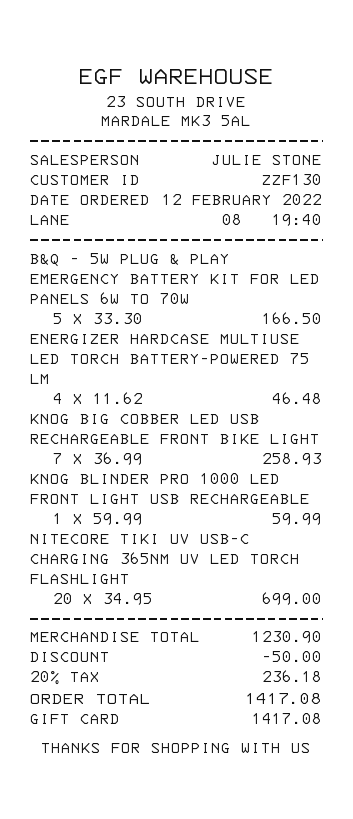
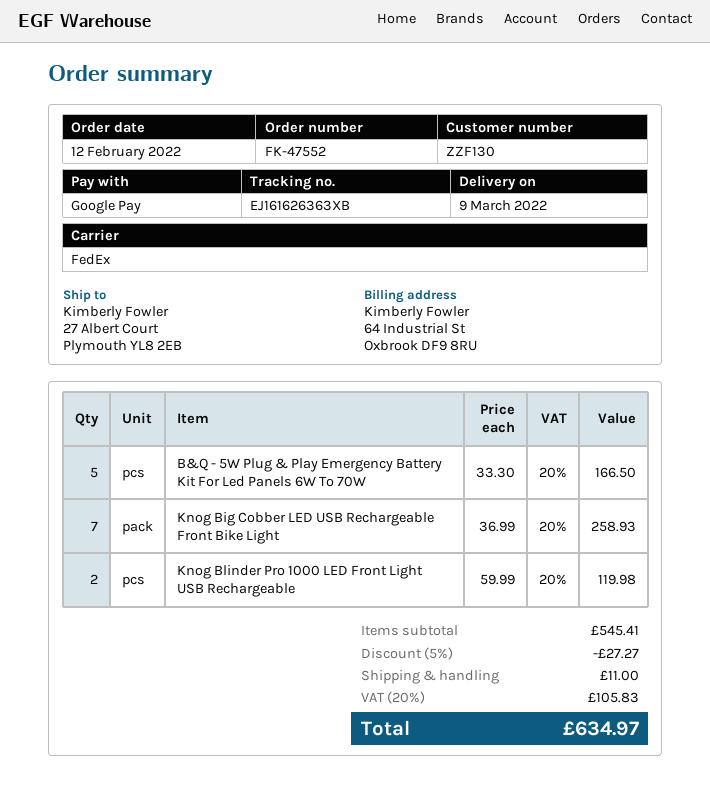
payment method: gift card -> Google Pay
ENERGIZER HARDCASE MULTIUSE LED TORCH BATTERY-POWERED 75 LM: 4 x 11.62 = 46.48 -> none
KNOG BLINDER PRO 1000 LED FRONT LIGHT USB RECHARGEABLE: 1 x 59.99 = 59.99 -> 2 x 59.99 = 119.98
NITECORE TIKI UV USB-C CHARGING 365NM UV LED TORCH FLASHLIGHT: 20 x 34.95 = 699.00 -> none
subtotal: 1230.90 -> 545.41
discount: 50.00 -> 27.27
shipping: none -> 11.00
tax: 20% = 236.18 -> 20% = 105.83
total: 1417.08 -> 634.97

